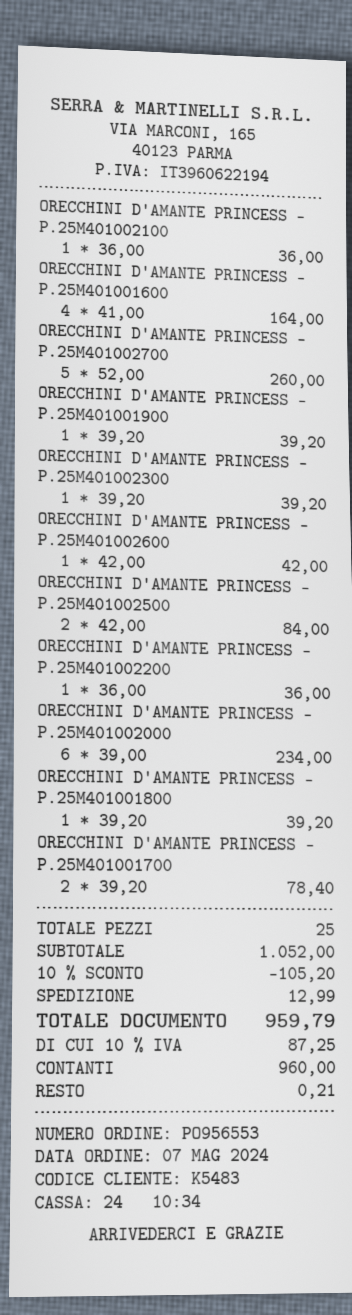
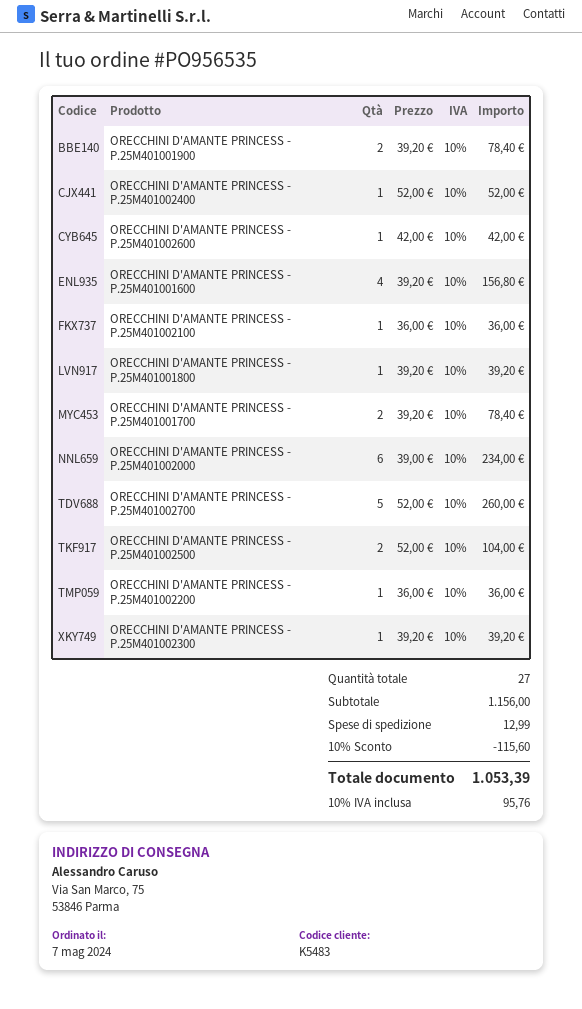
order number: PO956553 -> PO956535
ORECCHINI D'AMANTE PRINCESS - P.25M401001600: 4 x 41.00 = 164.00 -> 4 x 39.20 = 156.80
ORECCHINI D'AMANTE PRINCESS - P.25M401001900: 1 x 39.20 = 39.20 -> 2 x 39.20 = 78.40
ORECCHINI D'AMANTE PRINCESS - P.25M401002500: 2 x 42.00 = 84.00 -> 2 x 52.00 = 104.00
ORECCHINI D'AMANTE PRINCESS - P.25M401002400: none -> 1 x 52.00 = 52.00
total quantity: 25 -> 27
subtotal: 1052.00 -> 1156.00
discount: 10% = 105.20 -> 10% = 115.60
tax: 10% = 87.25 -> 10% = 95.76
total: 959.79 -> 1053.39

